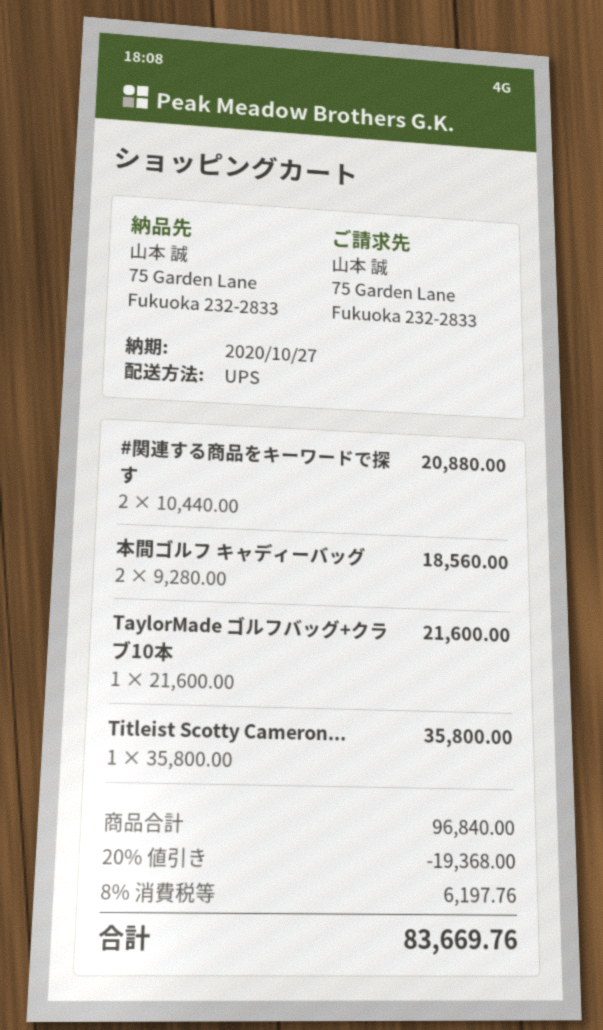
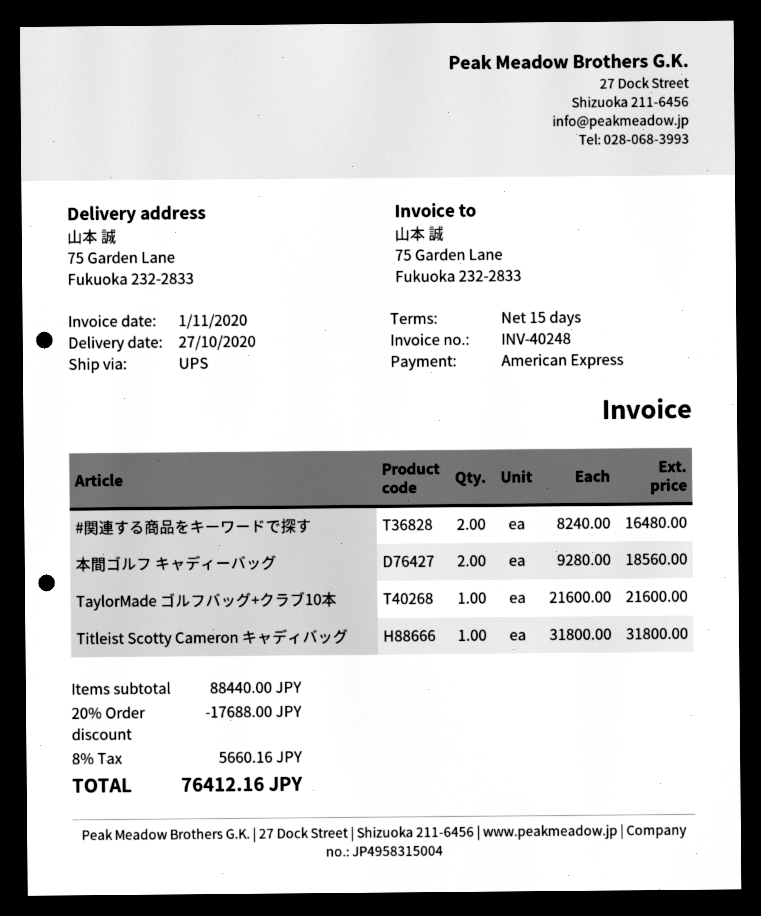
#関連する商品をキーワードで探す: 2 x 10440.00 = 20880.00 -> 2 x 8240.00 = 16480.00
Titleist Scotty Cameron...: 1 x 35800.00 = 35800.00 -> 1 x 31800.00 = 31800.00
subtotal: 96840.00 -> 88440.00
discount: 20% = 19368.00 -> 20% = 17688.00
tax: 8% = 6197.76 -> 8% = 5660.16
total: 83669.76 -> 76412.16

